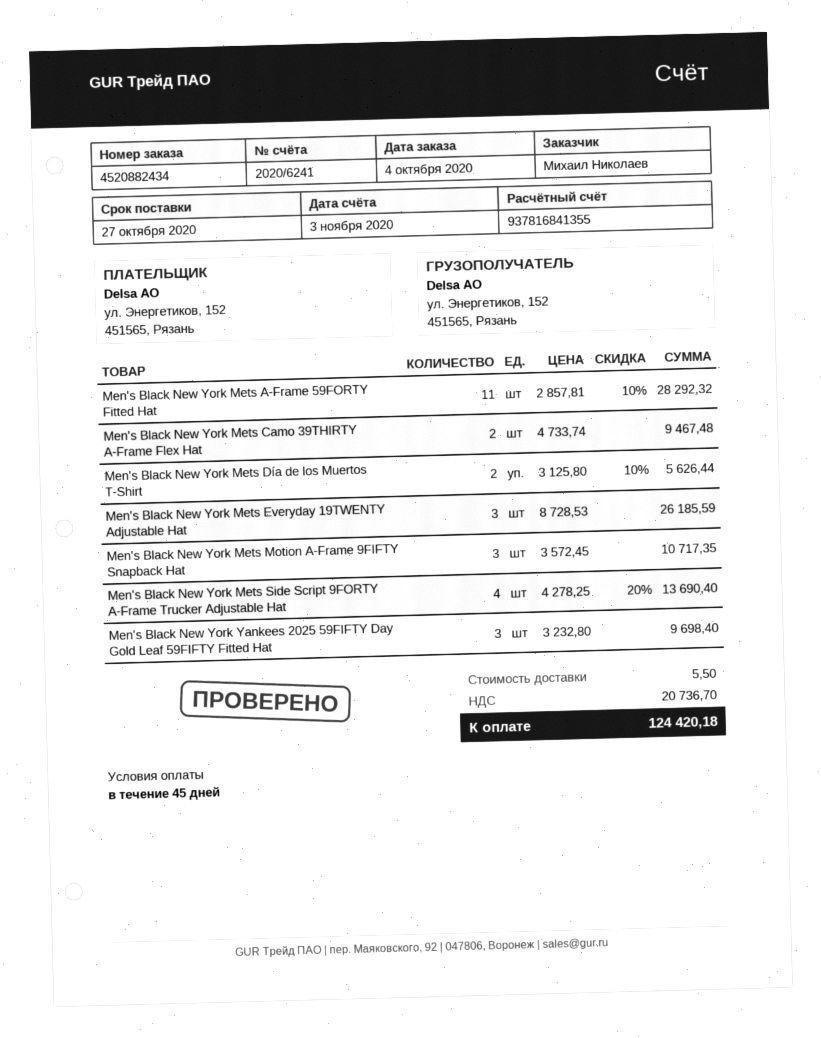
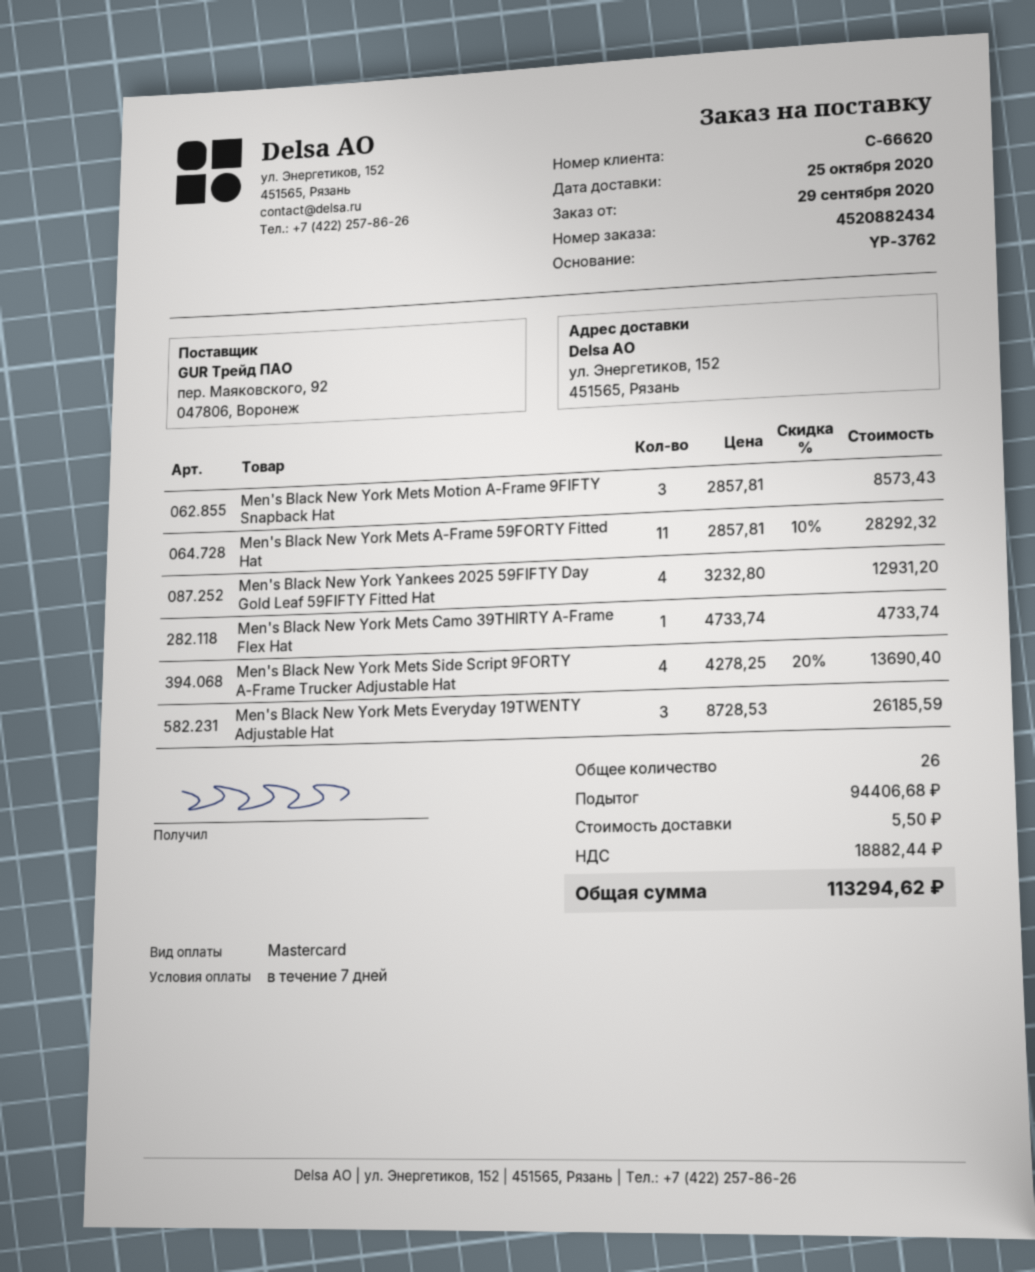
order date: 2020-10-04 -> 2020-09-29
delivery date: 2020-10-27 -> 2020-10-25
payment terms: 45 days -> 7 days
Men's Black New York Mets Camo 39THIRTY A-Frame Flex Hat: 2 x 4733.74 = 9467.48 -> 1 x 4733.74 = 4733.74
Men's Black New York Mets Día de los Muertos T-Shirt: 2 x 3125.80 - 10% = 5626.44 -> none
Men's Black New York Mets Motion A-Frame 9FIFTY Snapback Hat: 3 x 3572.45 = 10717.35 -> 3 x 2857.81 = 8573.43
Men's Black New York Yankees 2025 59FIFTY Day Gold Leaf 59FIFTY Fitted Hat: 3 x 3232.80 = 9698.40 -> 4 x 3232.80 = 12931.20
tax: 20736.70 -> 18882.44
total: 124420.18 -> 113294.62

